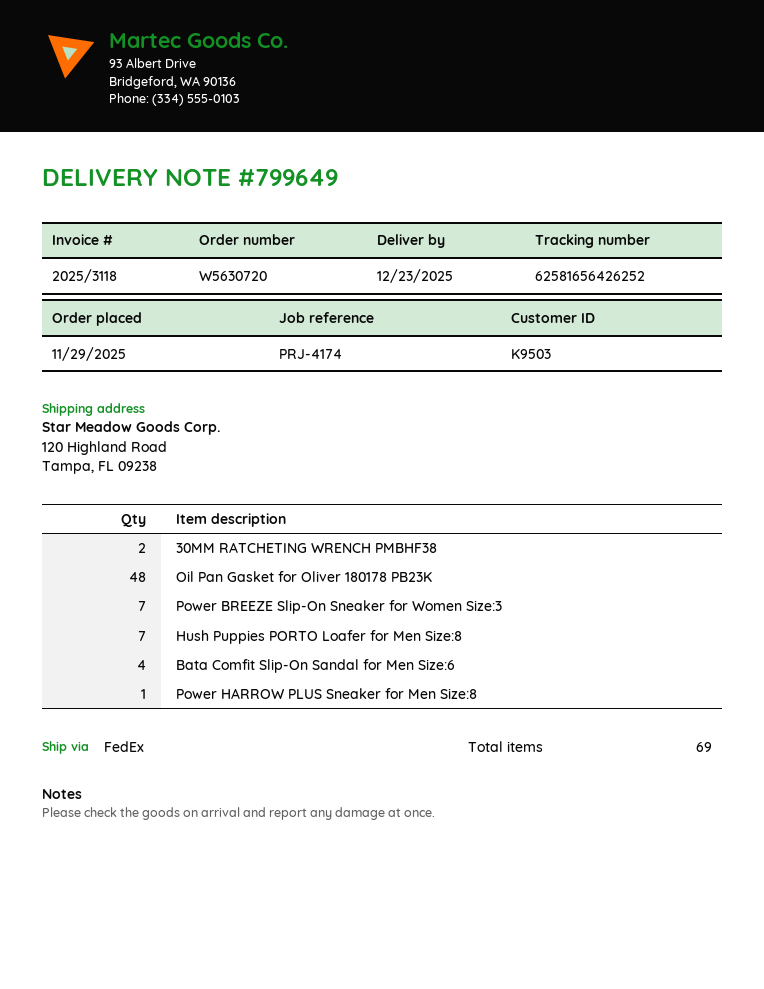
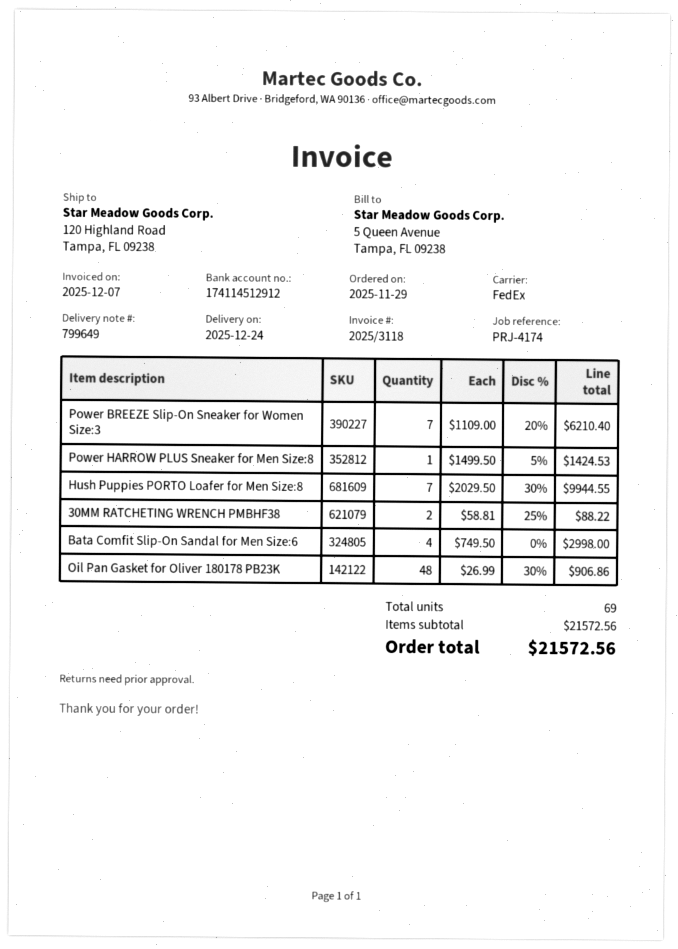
delivery date: 2025-12-23 -> 2025-12-24

